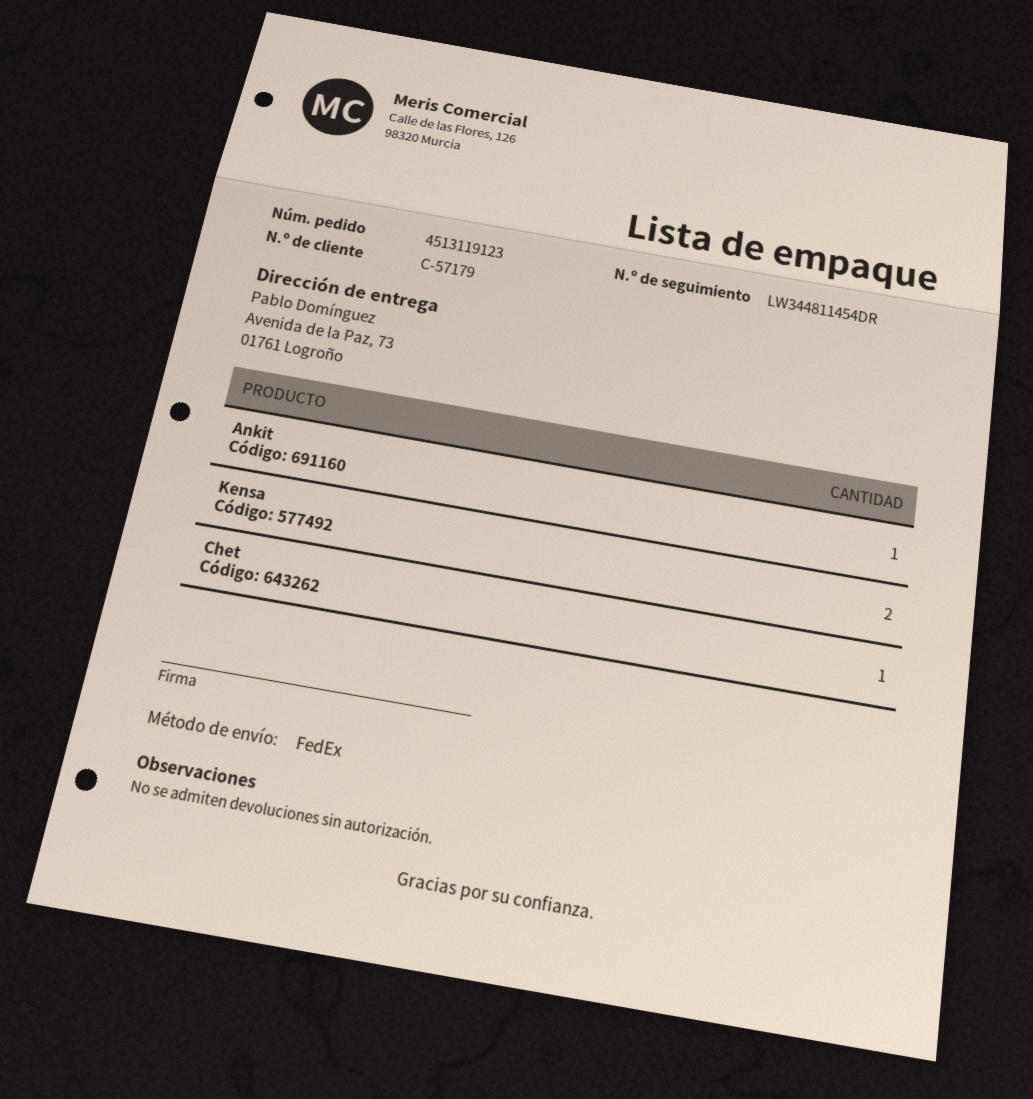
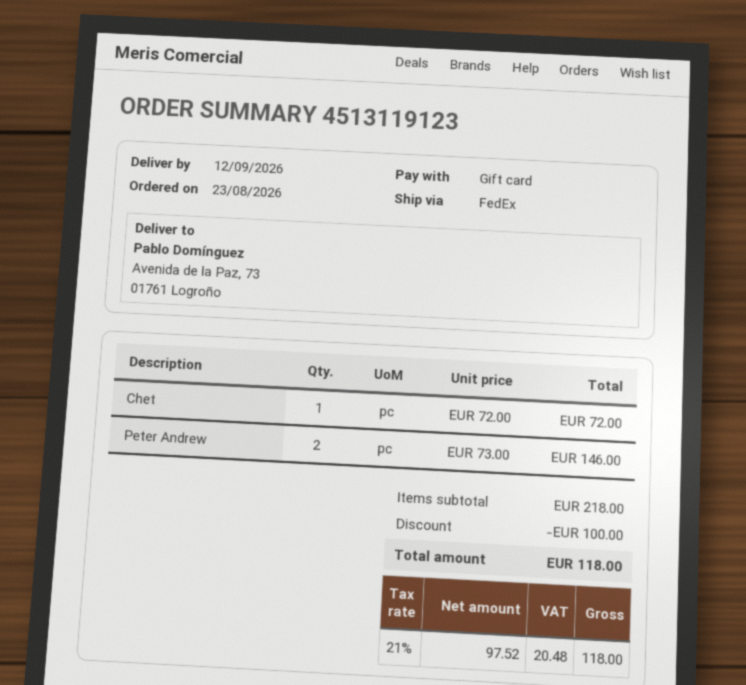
Ankit: 1 -> none
Kensa: 2 -> none
Peter Andrew: none -> 2

